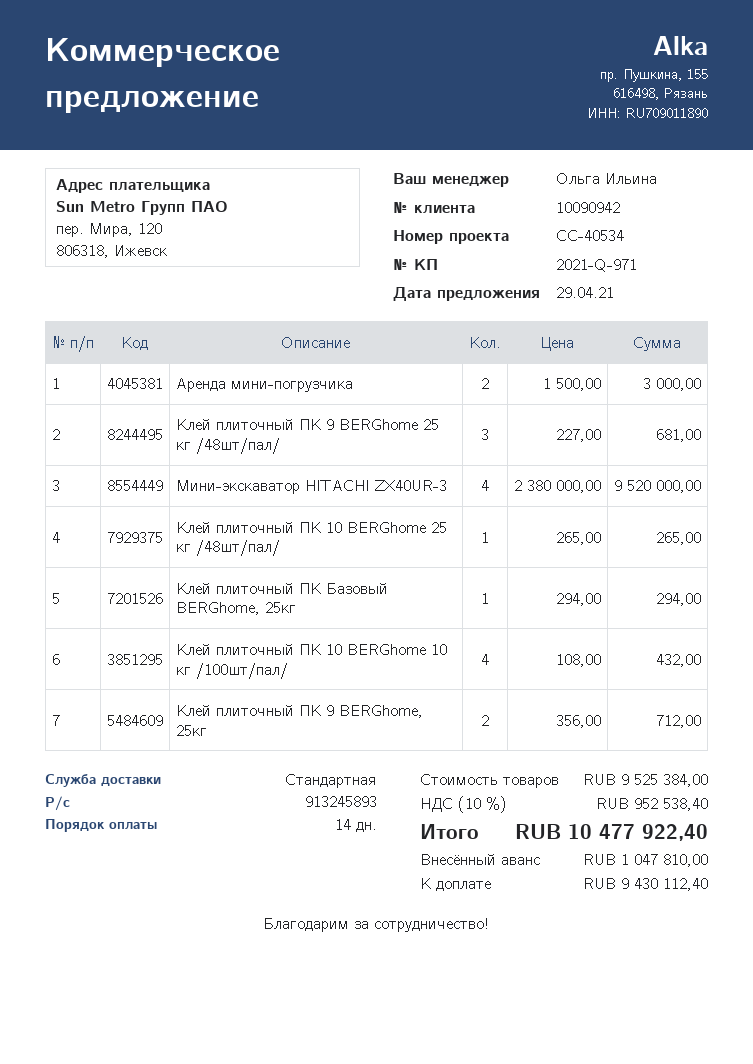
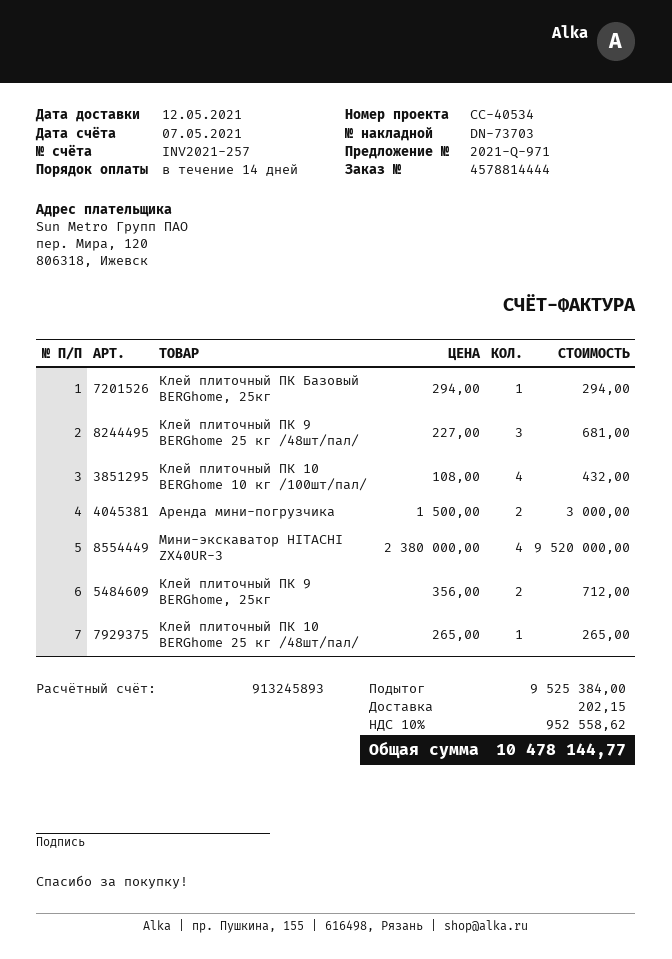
shipping: none -> 202.15
tax: 10% = 952538.40 -> 10% = 952558.62
total: 10477922.40 -> 10478144.77

